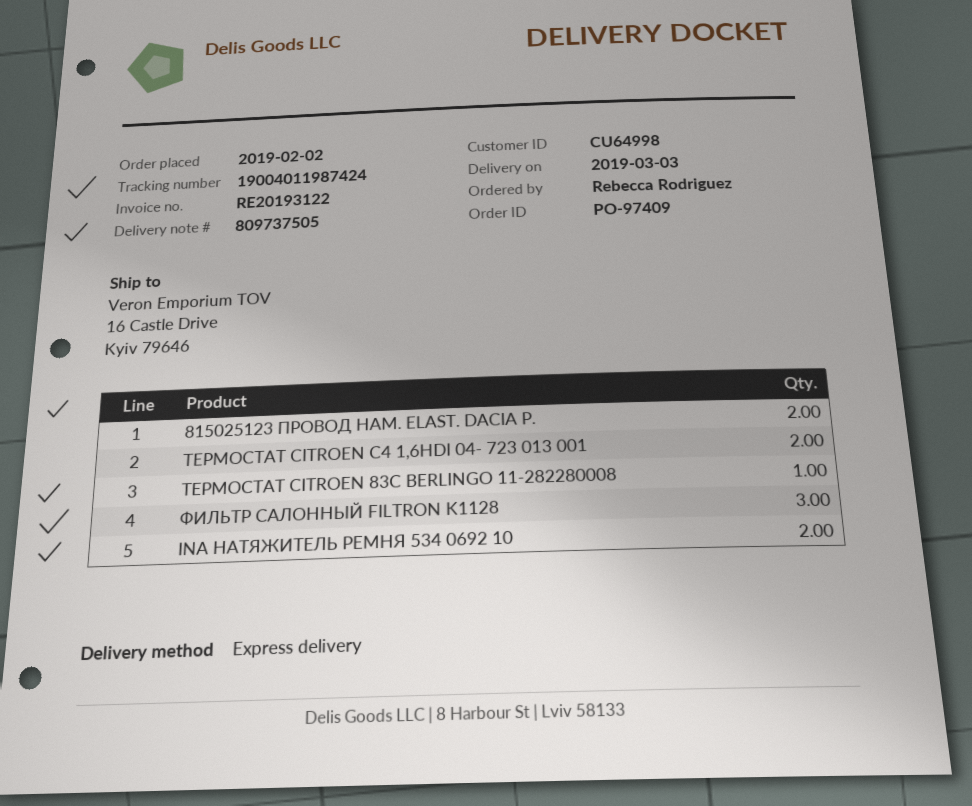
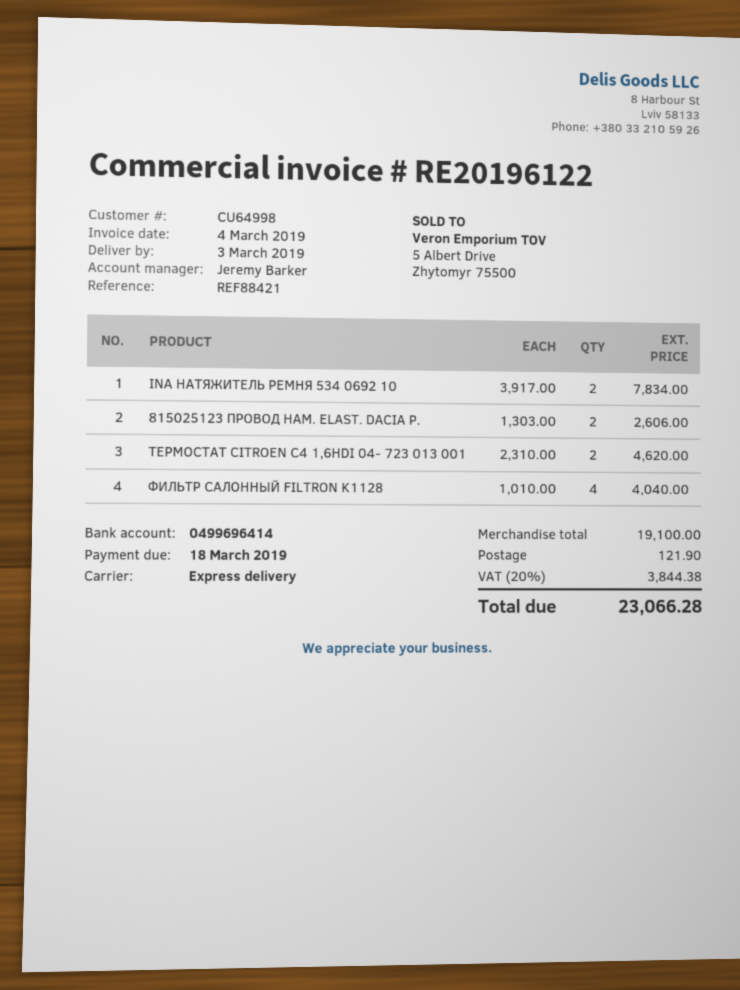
invoice number: RE20193122 -> RE20196122
ТЕРМОСТАТ CITROEN 83C BERLINGO 11-282280008: 1 -> none
ФИЛЬТР САЛОННЫЙ FILTRON K1128: 3 -> 4

